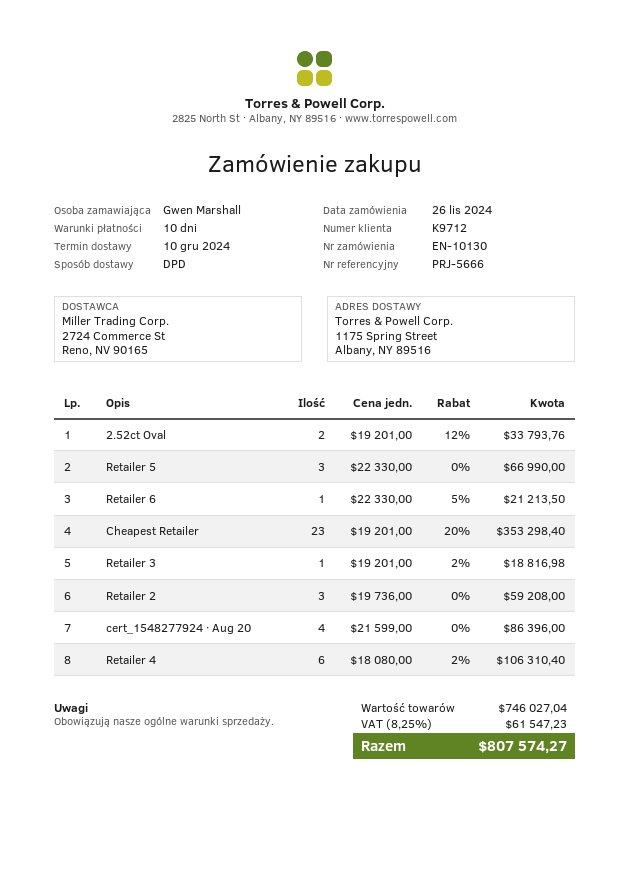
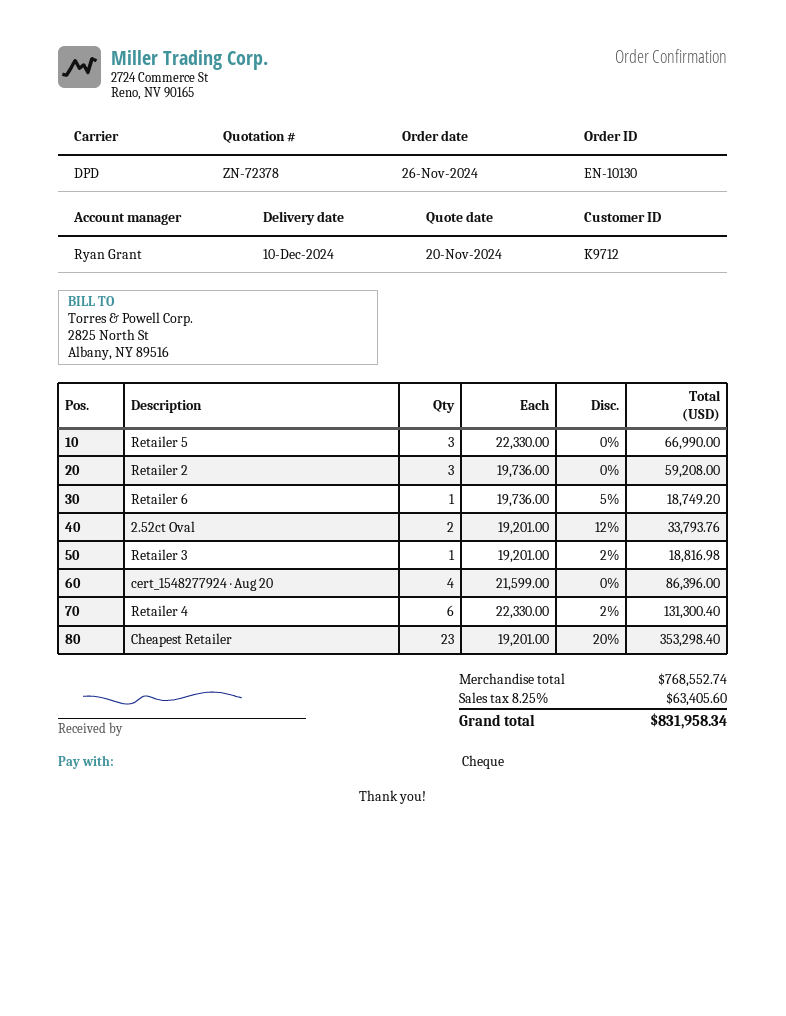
Retailer 6: 1 x 22330.00 - 5% = 21213.50 -> 1 x 19736.00 - 5% = 18749.20
Retailer 4: 6 x 18080.00 - 2% = 106310.40 -> 6 x 22330.00 - 2% = 131300.40
subtotal: 746027.04 -> 768552.74
tax: 8.25% = 61547.23 -> 8.25% = 63405.60
total: 807574.27 -> 831958.34

